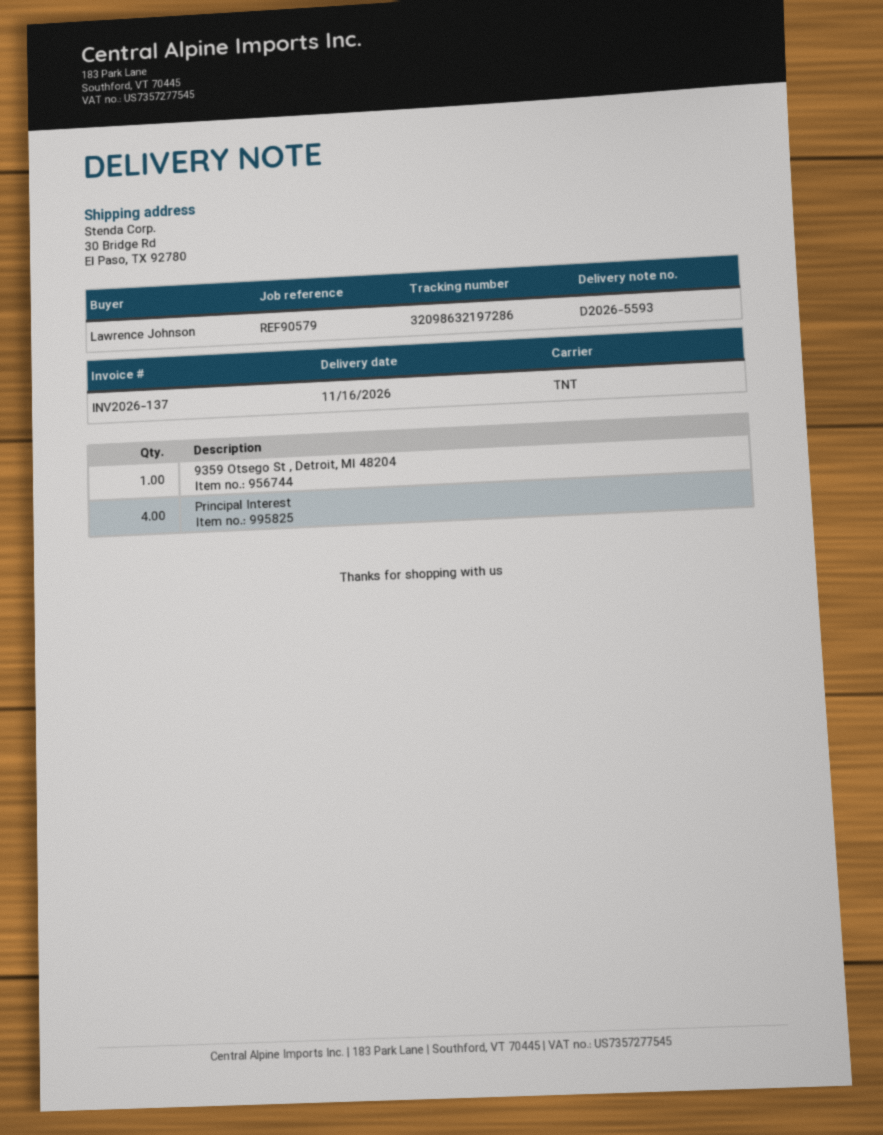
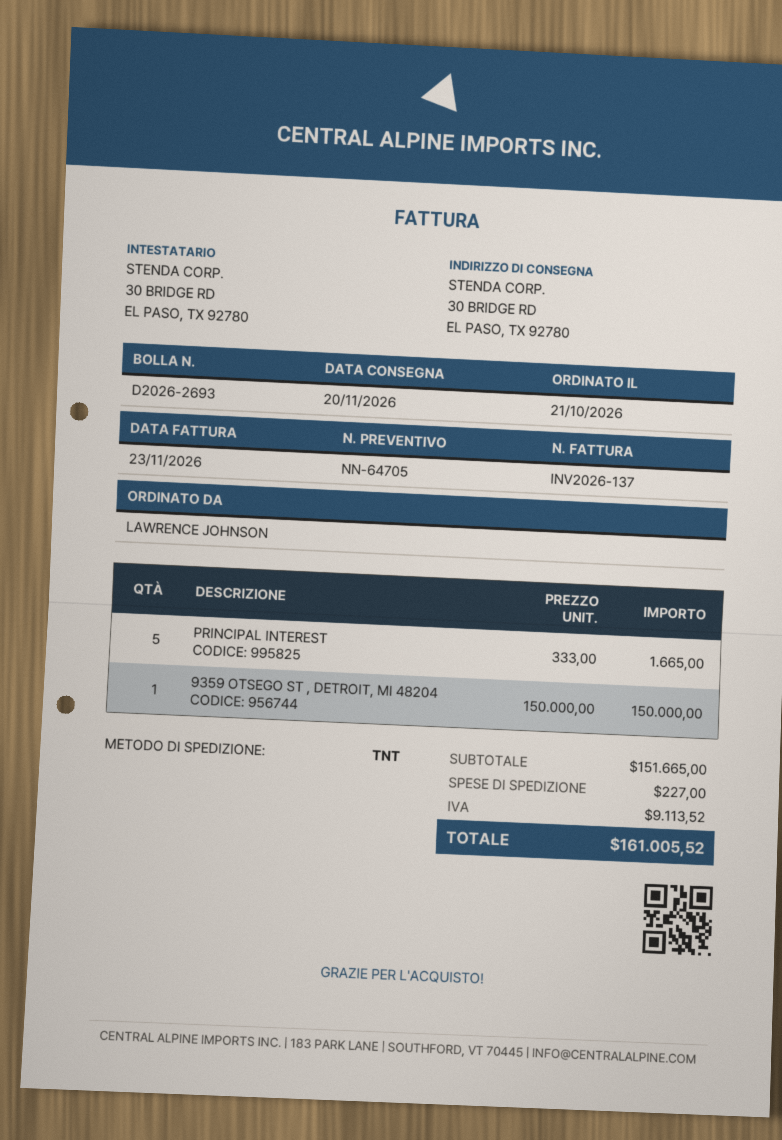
delivery note number: D2026-5593 -> D2026-2693
delivery date: 2026-11-16 -> 2026-11-20
Principal Interest: 4 -> 5

